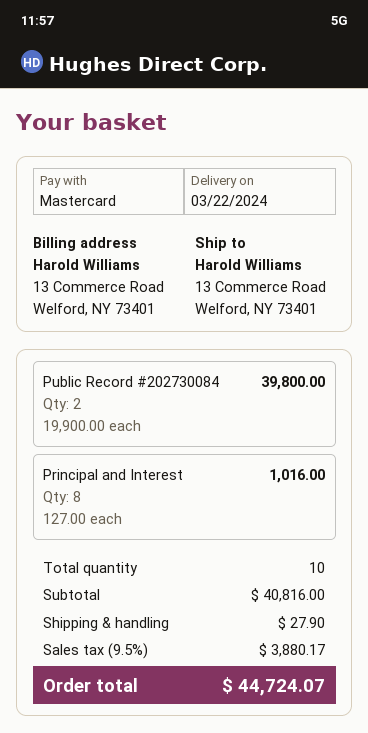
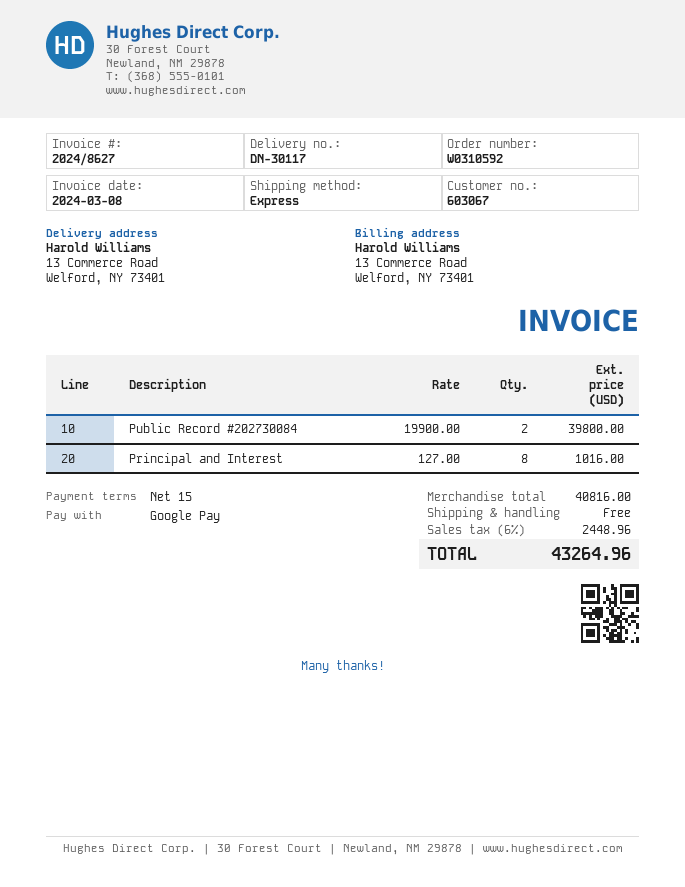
payment method: Mastercard -> Google Pay
shipping: 27.90 -> 0.00
tax: 9.5% = 3880.17 -> 6% = 2448.96
total: 44724.07 -> 43264.96

